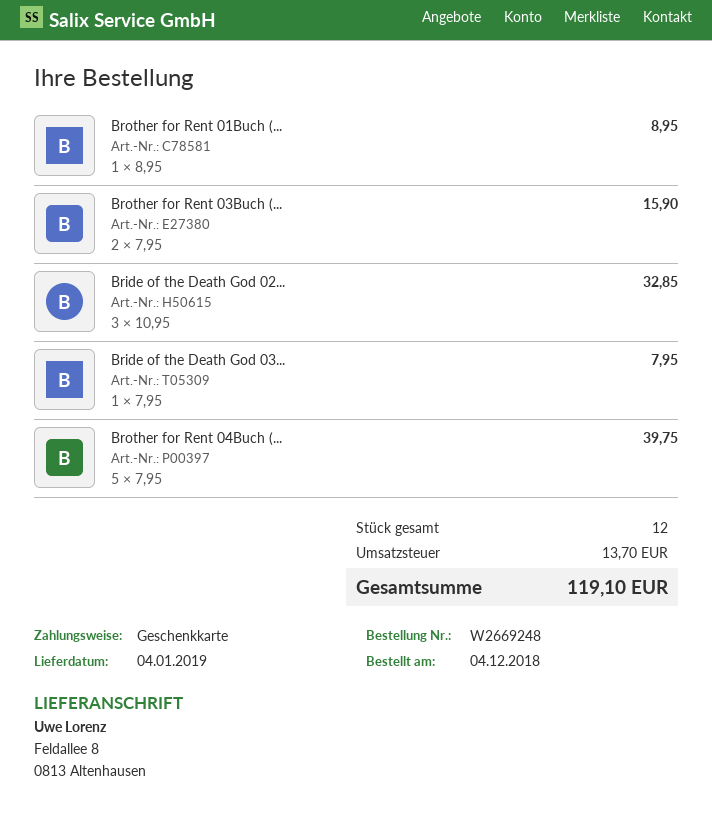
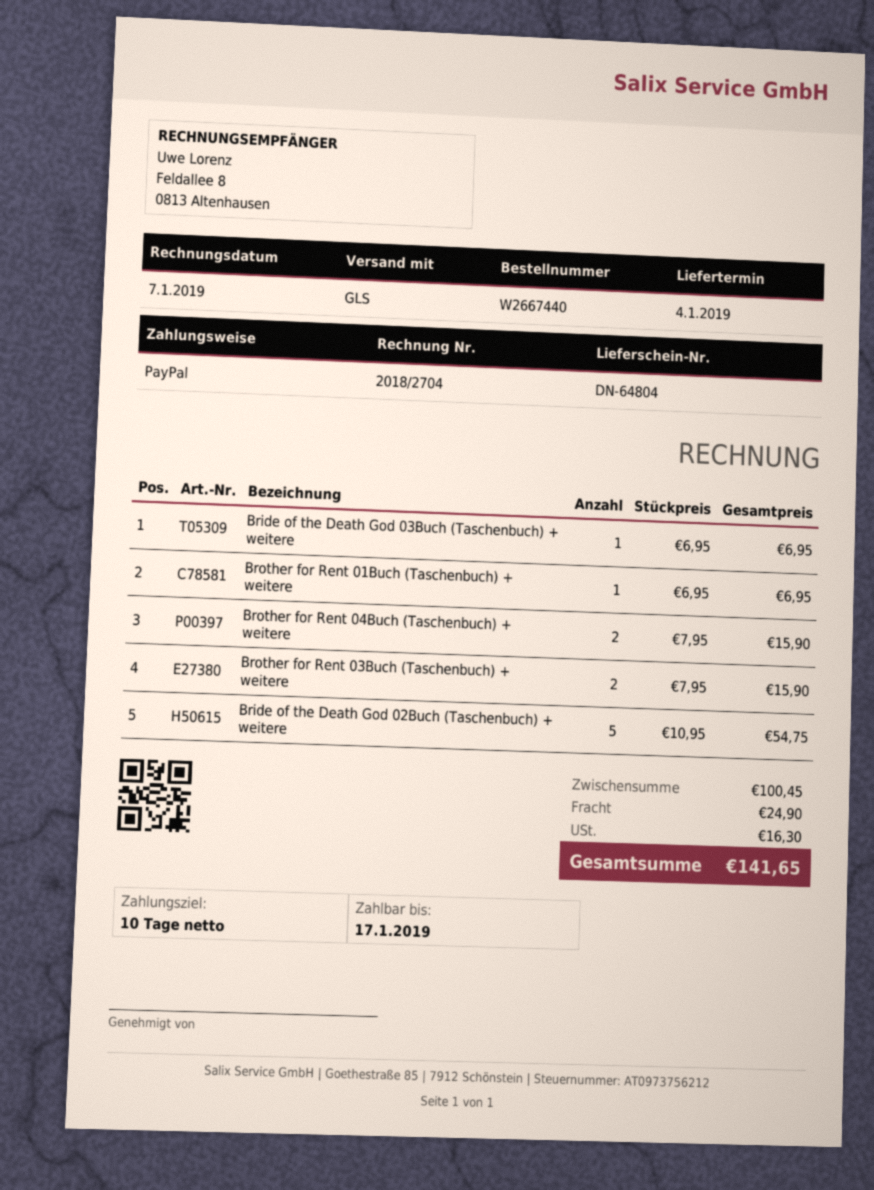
order number: W2669248 -> W2667440
payment method: gift card -> PayPal
Brother for Rent 01Buch (...: 1 x 8.95 = 8.95 -> 1 x 6.95 = 6.95
Bride of the Death God 02...: 3 x 10.95 = 32.85 -> 5 x 10.95 = 54.75
Bride of the Death God 03...: 1 x 7.95 = 7.95 -> 1 x 6.95 = 6.95
Brother for Rent 04Buch (...: 5 x 7.95 = 39.75 -> 2 x 7.95 = 15.90
shipping: none -> 24.90
tax: 13.70 -> 16.30
total: 119.10 -> 141.65

